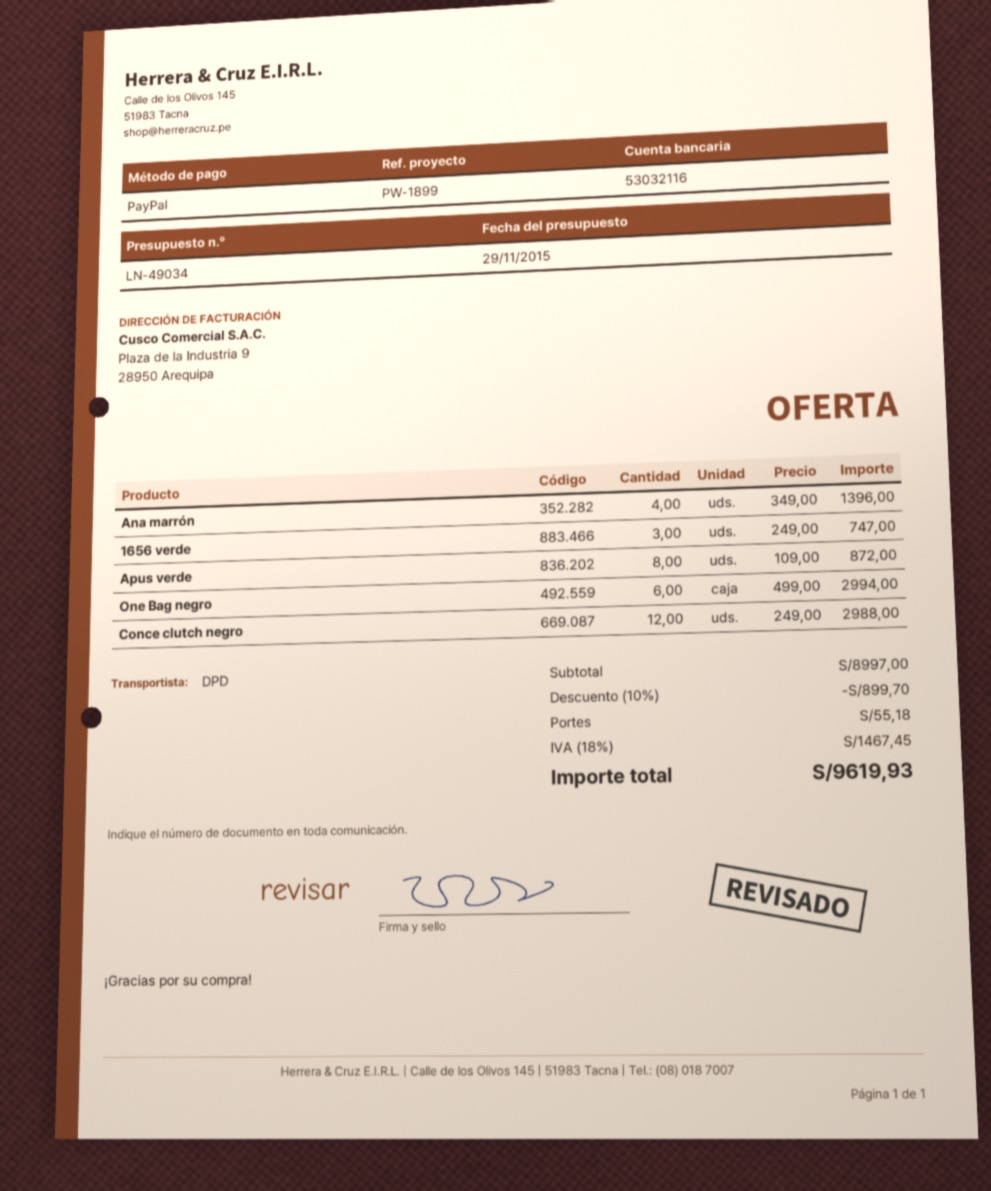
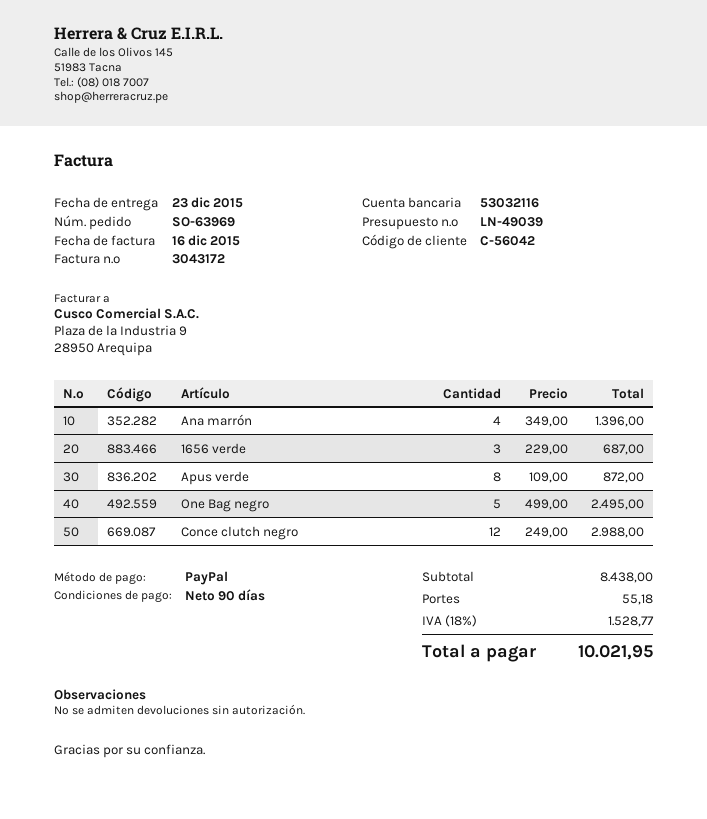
quote number: LN-49034 -> LN-49039
1656 verde: 3 x 249.00 = 747.00 -> 3 x 229.00 = 687.00
One Bag negro: 6 x 499.00 = 2994.00 -> 5 x 499.00 = 2495.00
subtotal: 8997.00 -> 8438.00
discount: 10% = 899.70 -> none
tax: 18% = 1467.45 -> 18% = 1528.77
total: 9619.93 -> 10021.95

